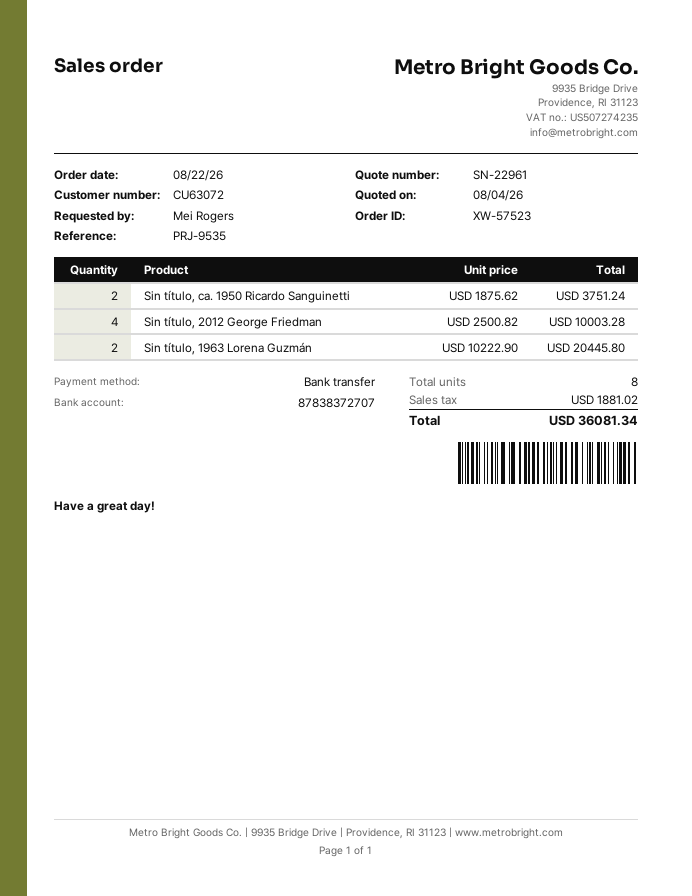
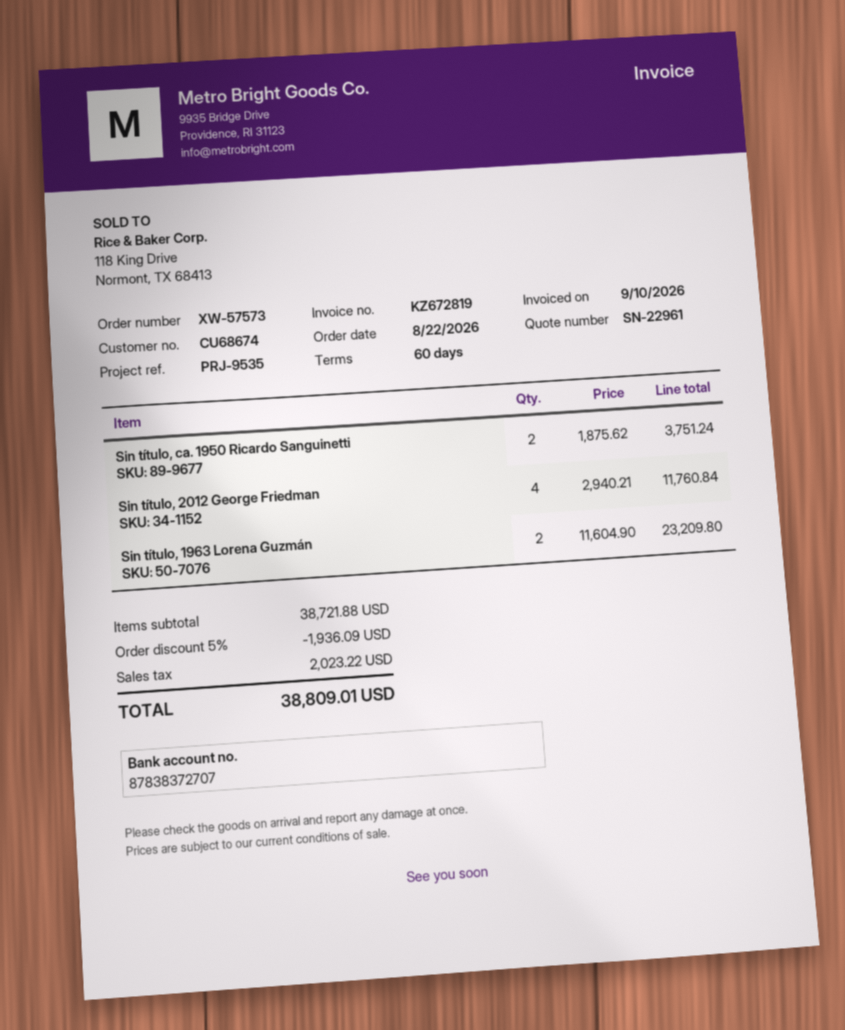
order number: XW-57523 -> XW-57573
customer number: CU63072 -> CU68674
Sin título, 2012 George Friedman: 4 x 2500.82 = 10003.28 -> 4 x 2940.21 = 11760.84
Sin título, 1963 Lorena Guzmán: 2 x 10222.90 = 20445.80 -> 2 x 11604.90 = 23209.80
discount: none -> 5% = 1936.09
tax: 1881.02 -> 2023.22
total: 36081.34 -> 38809.01

